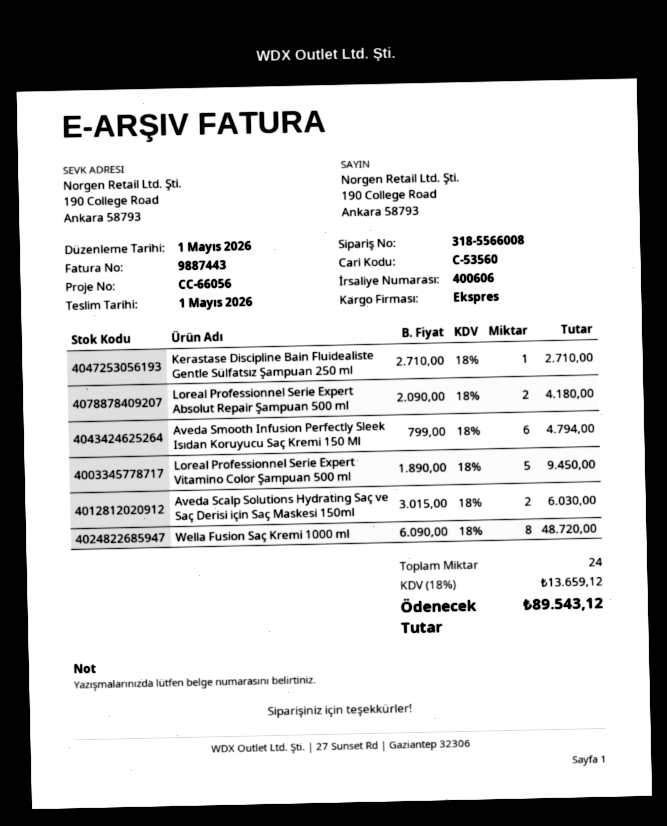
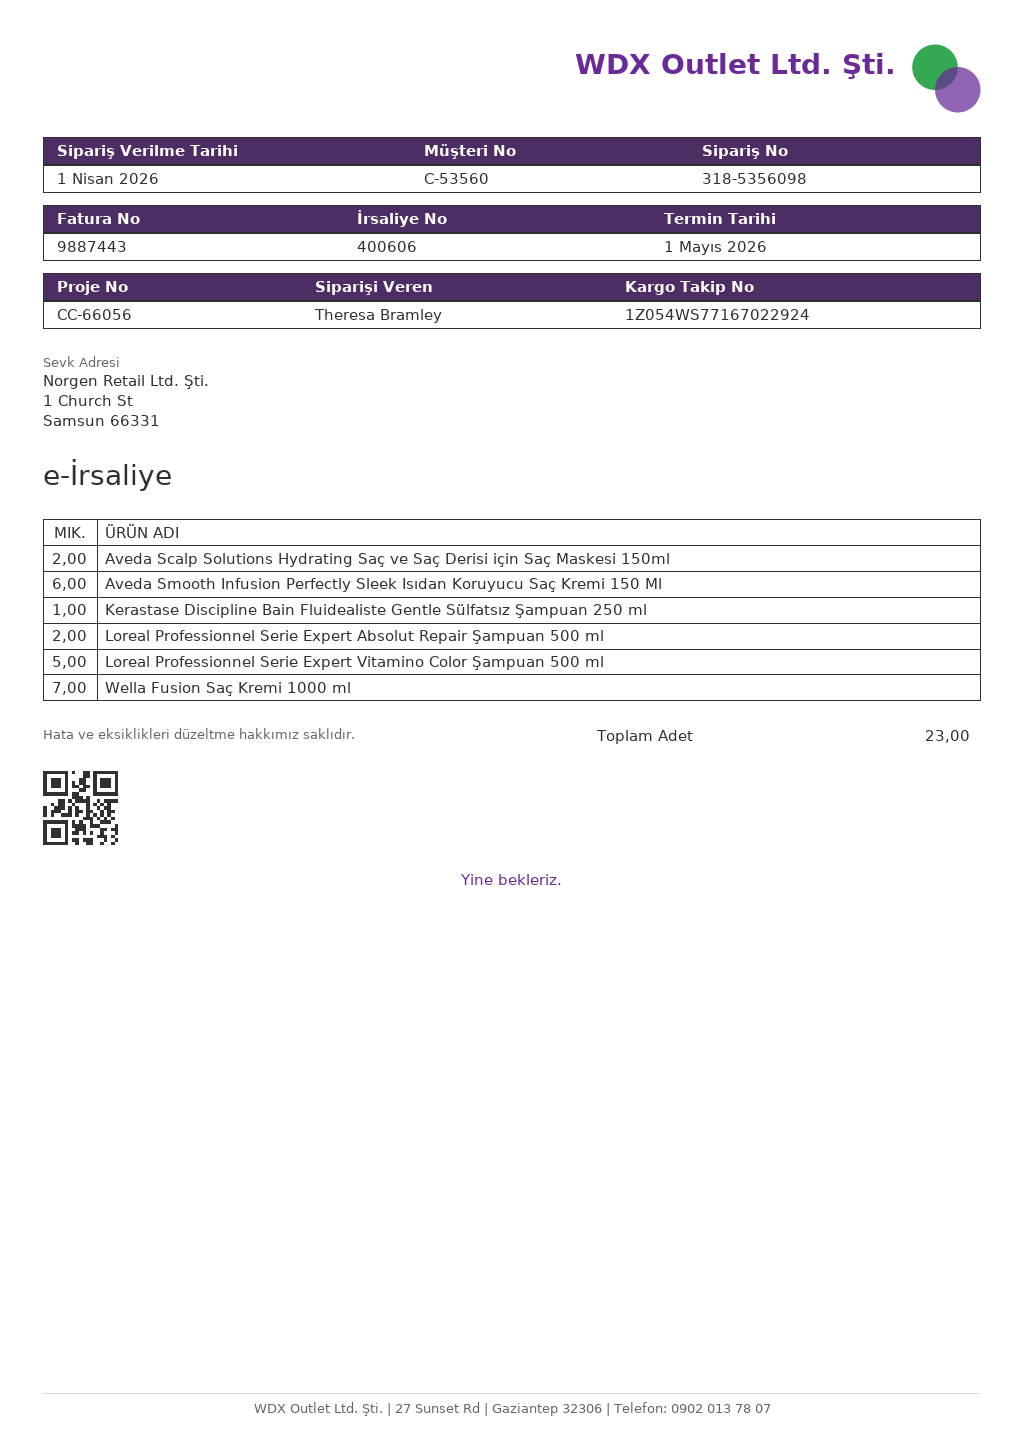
order number: 318-5566008 -> 318-5356098
ship to: 190 College Road, Ankara 58793 -> 1 Church St, Samsun 66331
Wella Fusion Saç Kremi 1000 ml: 8 -> 7
total quantity: 24 -> 23

